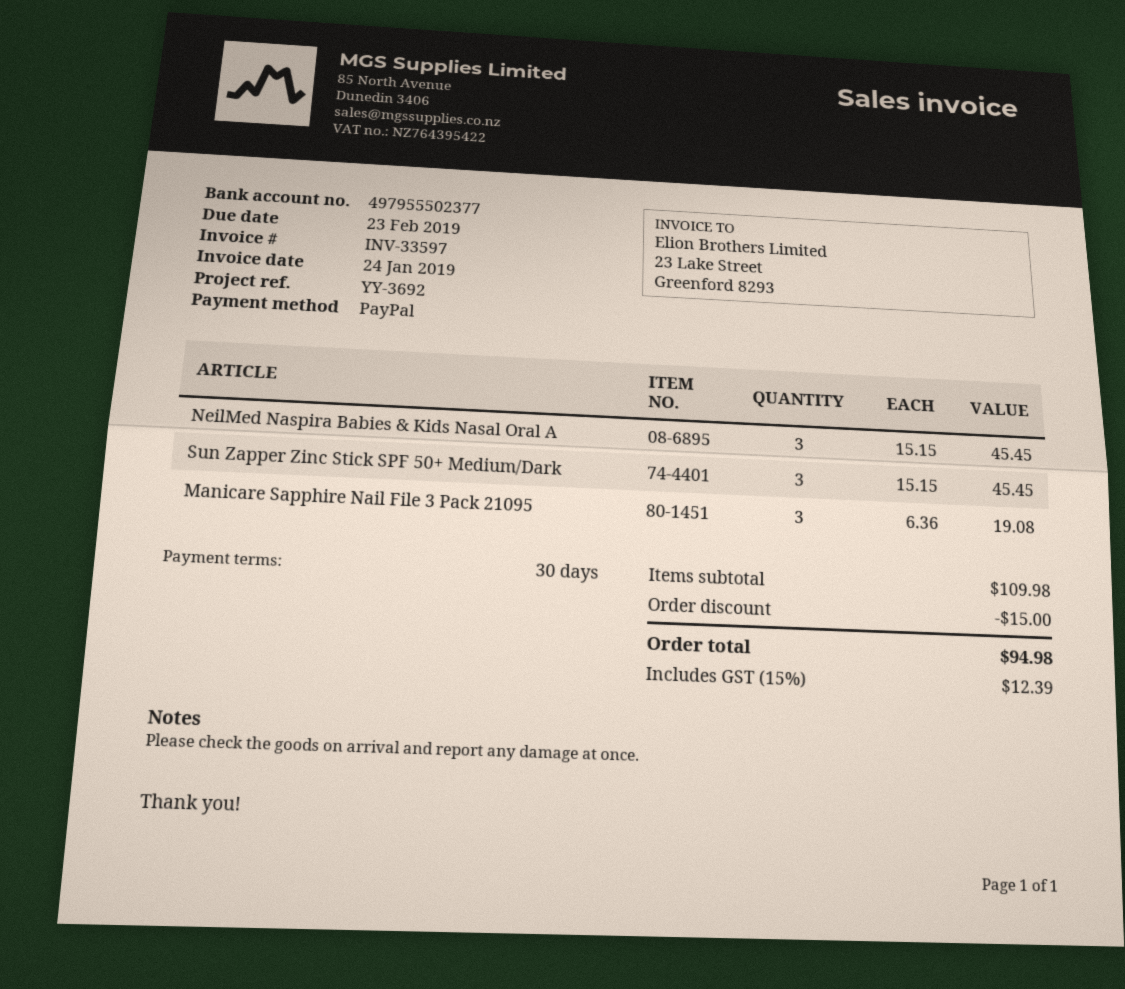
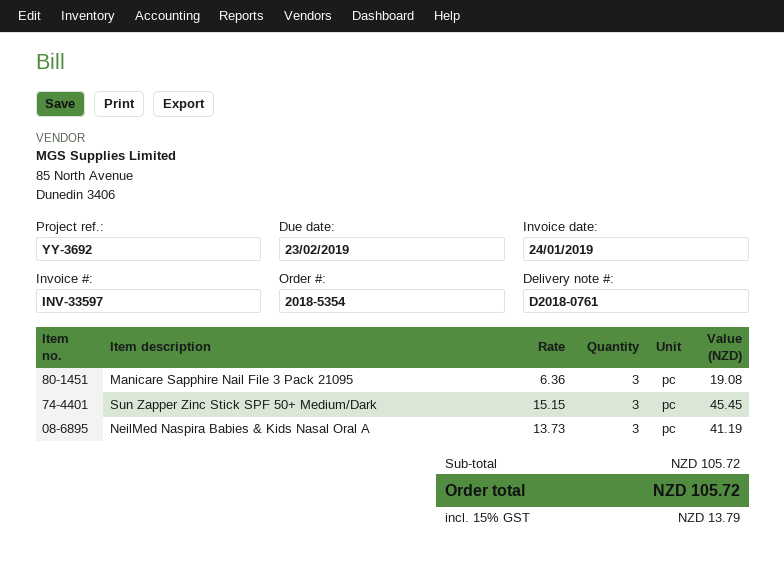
NeilMed Naspira Babies & Kids Nasal Oral A: 3 x 15.15 = 45.45 -> 3 x 13.73 = 41.19
subtotal: 109.98 -> 105.72
discount: 15.00 -> none
tax: 15% = 12.39 -> 15% = 13.79
total: 94.98 -> 105.72

